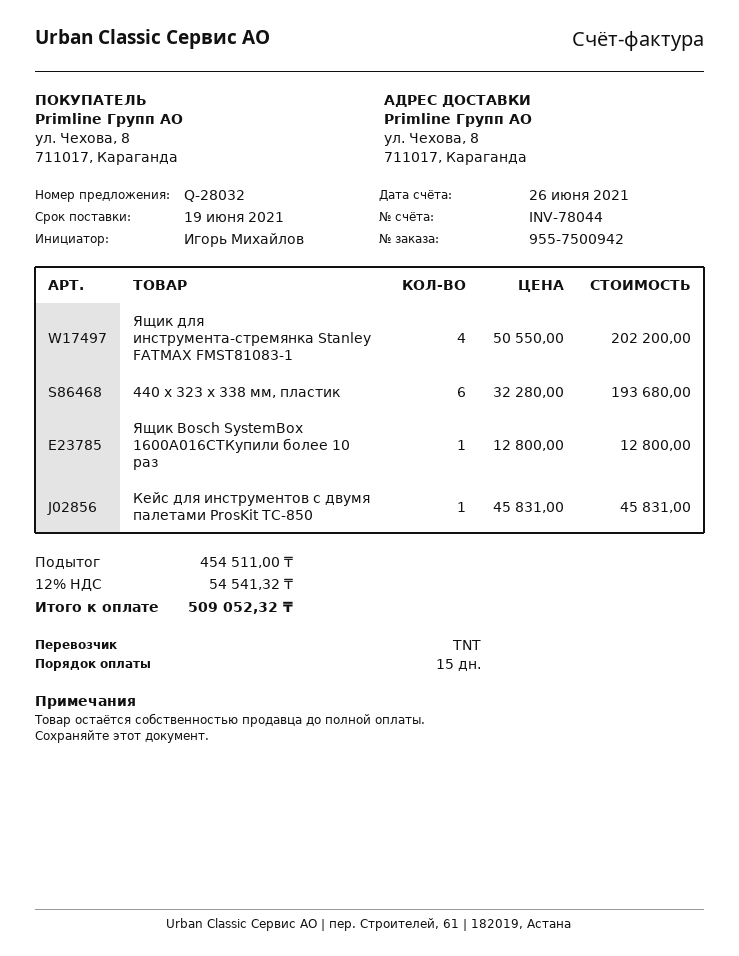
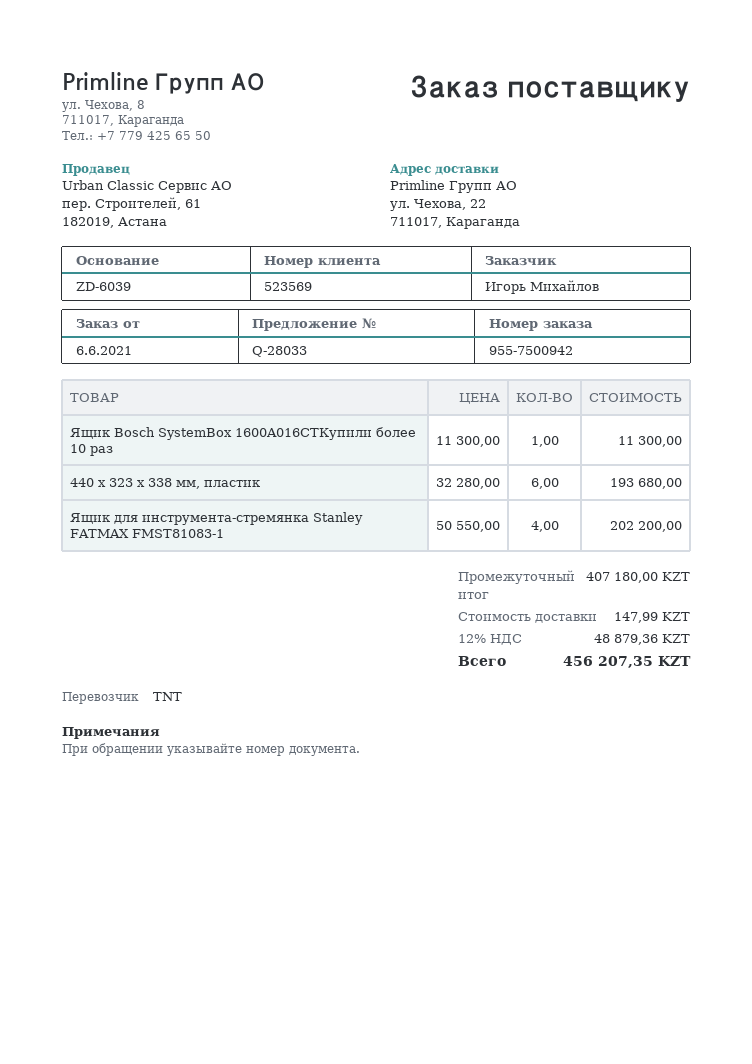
quote number: Q-28032 -> Q-28033
ship to: ул. Чехова, 8, 711017, Караганда -> ул. Чехова, 22, 711017, Караганда
Ящик Bosch SystemBox 1600A016CTКупили более 10 раз: 1 x 12800.00 = 12800.00 -> 1 x 11300.00 = 11300.00
Кейс для инструментов с двумя палетами ProsKit TC-850: 1 x 45831.00 = 45831.00 -> none
subtotal: 454511.00 -> 407180.00
shipping: none -> 147.99
tax: 12% = 54541.32 -> 12% = 48879.36
total: 509052.32 -> 456207.35

